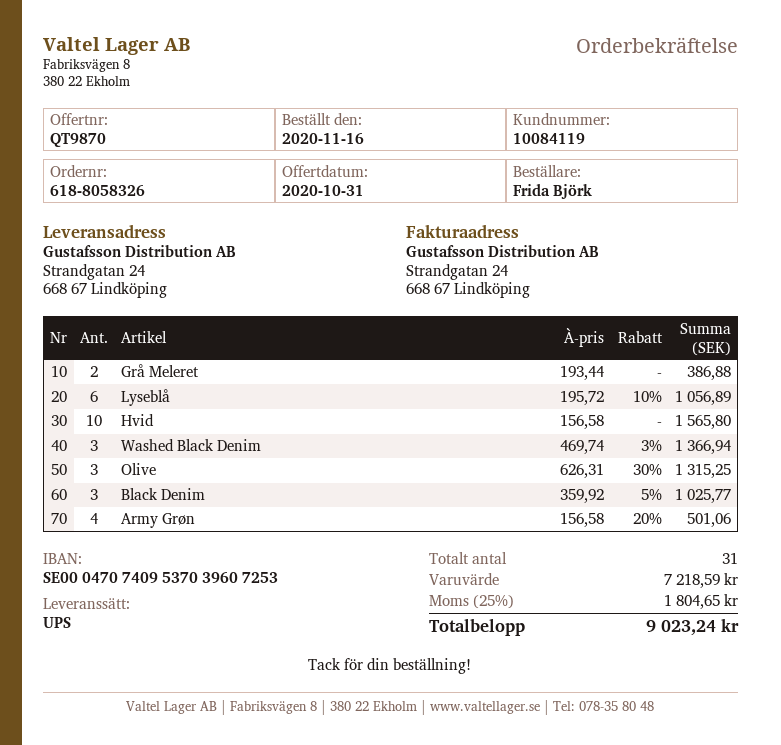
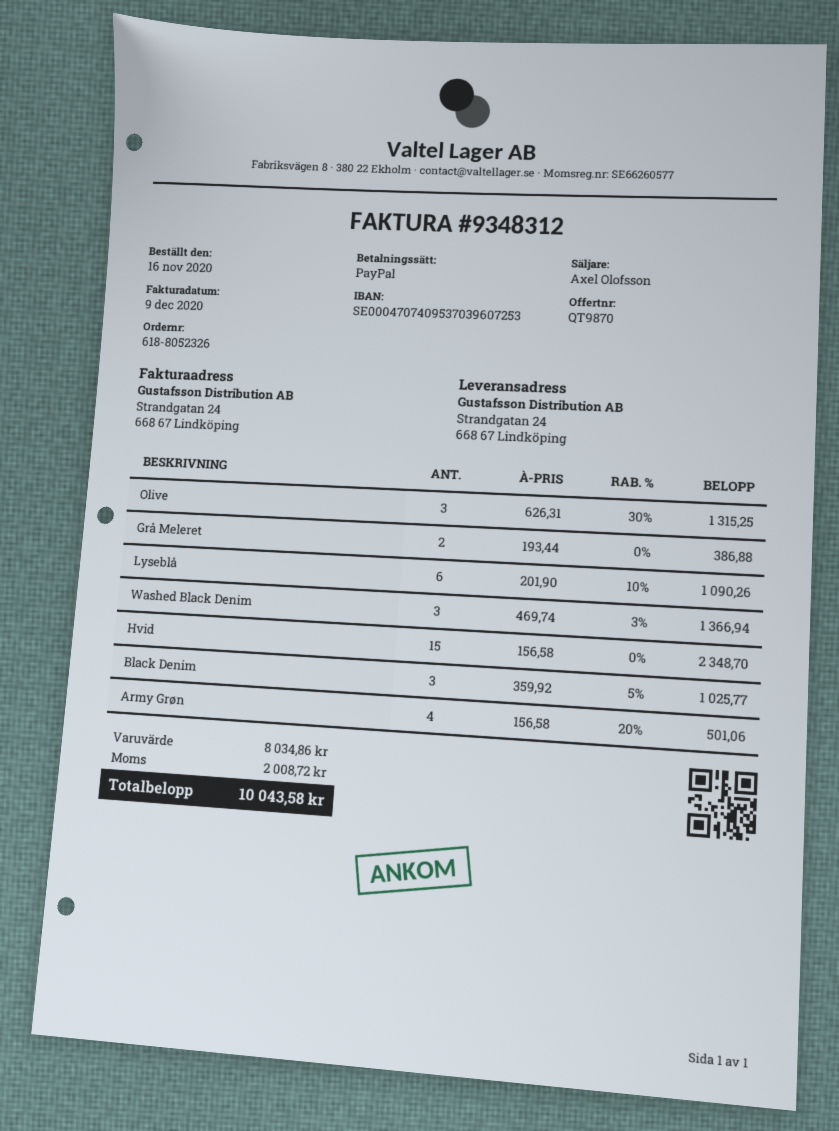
order number: 618-8058326 -> 618-8052326
Lyseblå: 6 x 195.72 - 10% = 1056.89 -> 6 x 201.90 - 10% = 1090.26
Hvid: 10 x 156.58 = 1565.80 -> 15 x 156.58 = 2348.70
subtotal: 7218.59 -> 8034.86
tax: 1804.65 -> 2008.72
total: 9023.24 -> 10043.58

